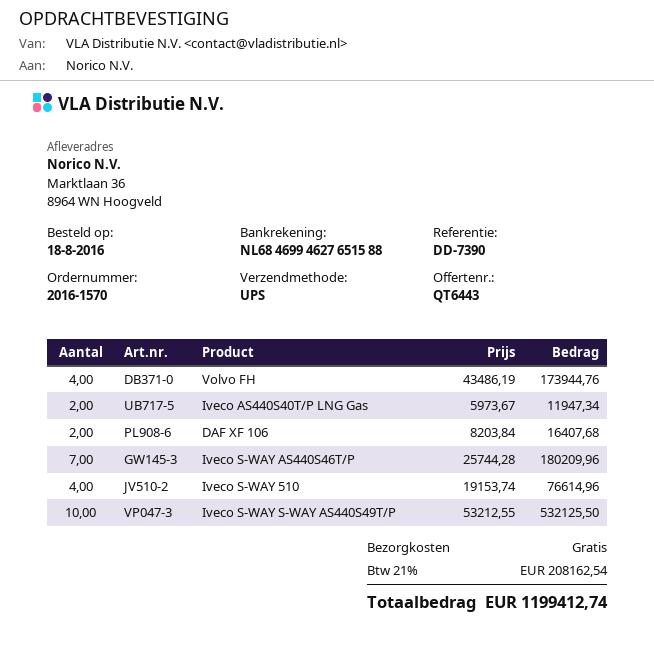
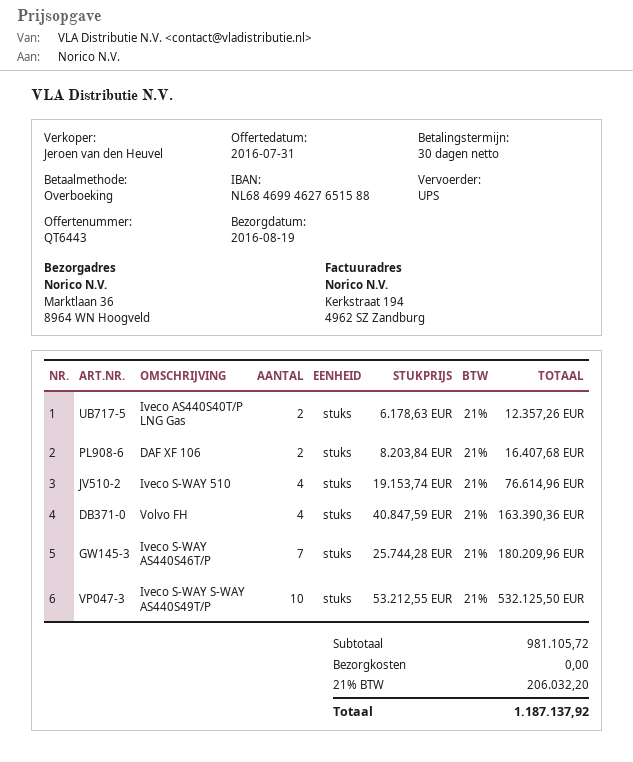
Volvo FH: 4 x 43486.19 = 173944.76 -> 4 x 40847.59 = 163390.36
Iveco AS440S40T/P LNG Gas: 2 x 5973.67 = 11947.34 -> 2 x 6178.63 = 12357.26
tax: 21% = 208162.54 -> 21% = 206032.20
total: 1199412.74 -> 1187137.92

